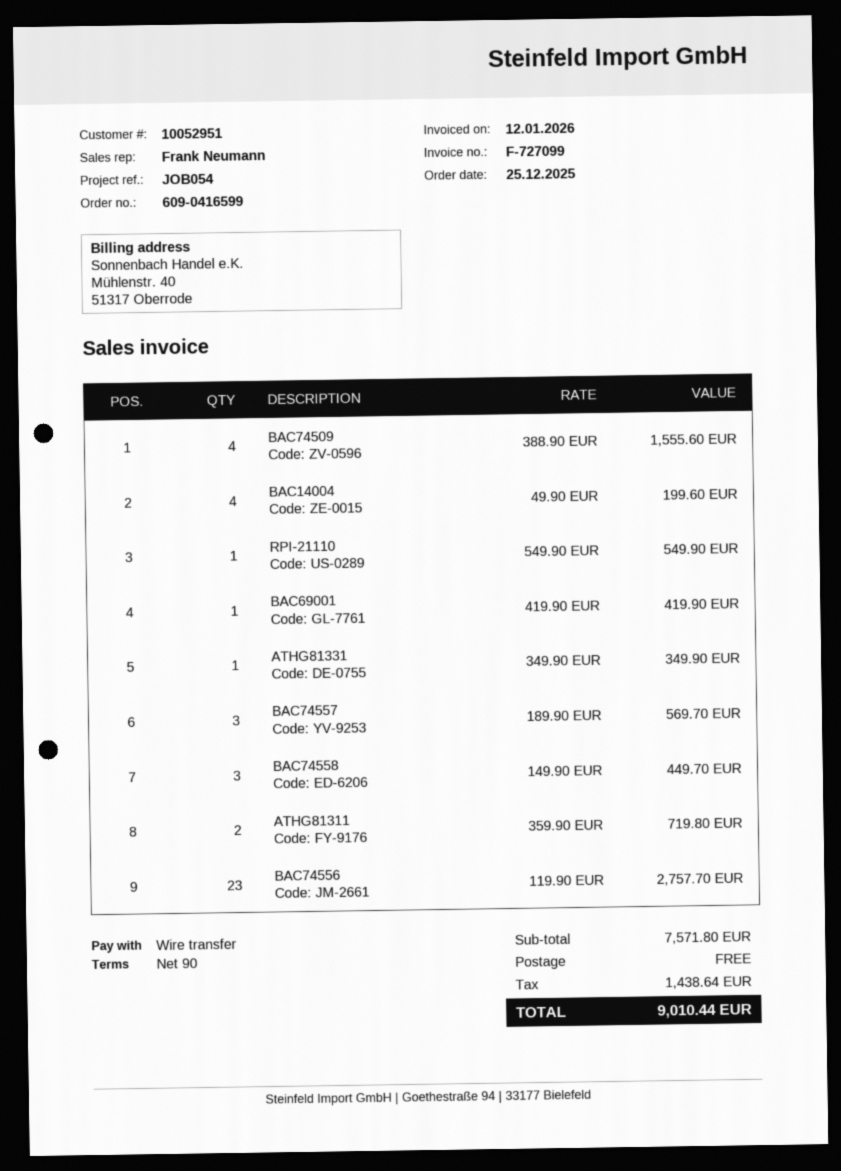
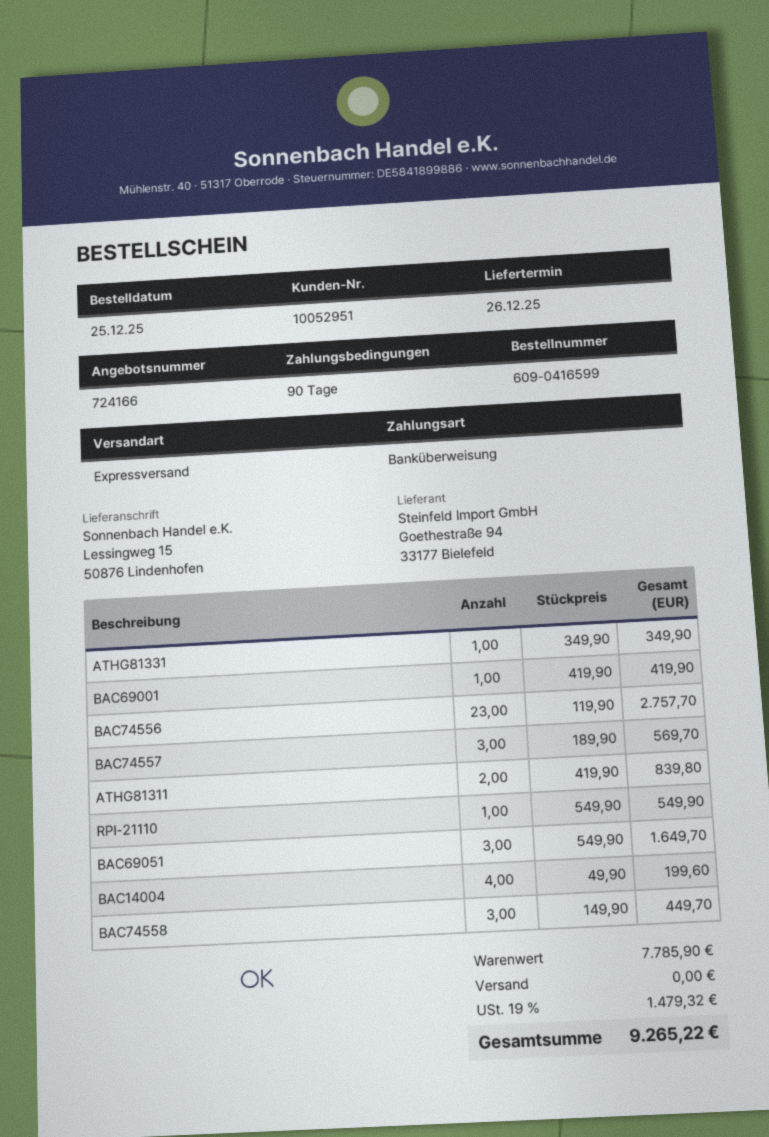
BAC74509: 4 x 388.90 = 1555.60 -> none
ATHG81311: 2 x 359.90 = 719.80 -> 2 x 419.90 = 839.80
BAC69051: none -> 3 x 549.90 = 1649.70
subtotal: 7571.80 -> 7785.90
tax: 1438.64 -> 1479.32
total: 9010.44 -> 9265.22

